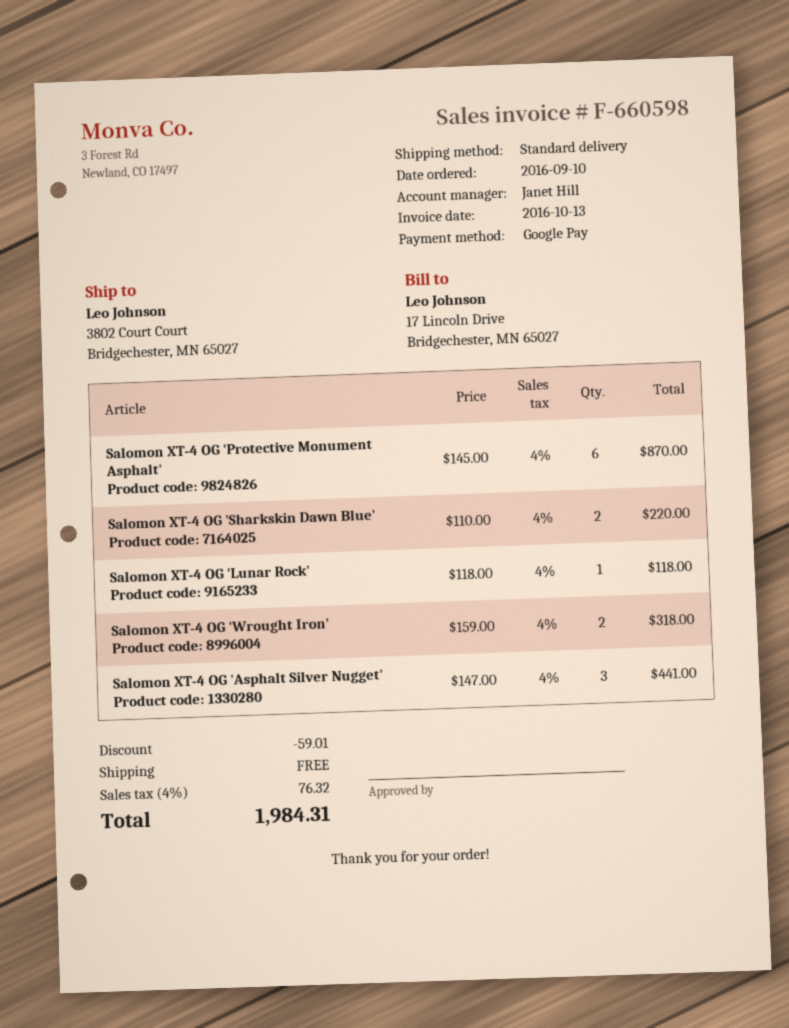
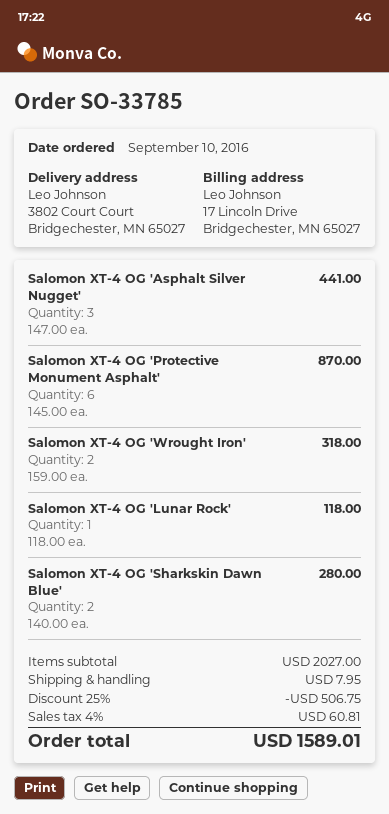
Salomon XT-4 OG 'Sharkskin Dawn Blue': 2 x 110.00 = 220.00 -> 2 x 140.00 = 280.00
discount: 59.01 -> 506.75
shipping: 0.00 -> 7.95
tax: 4% = 76.32 -> 4% = 60.81
total: 1984.31 -> 1589.01

